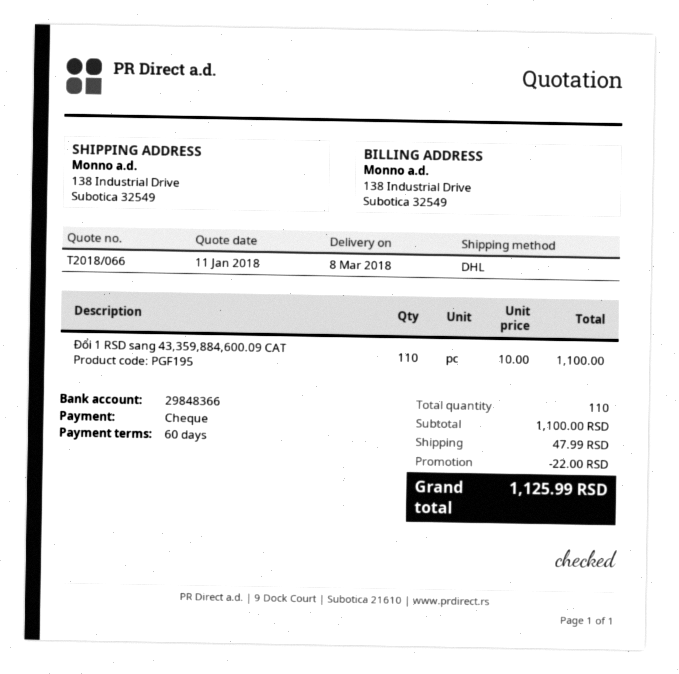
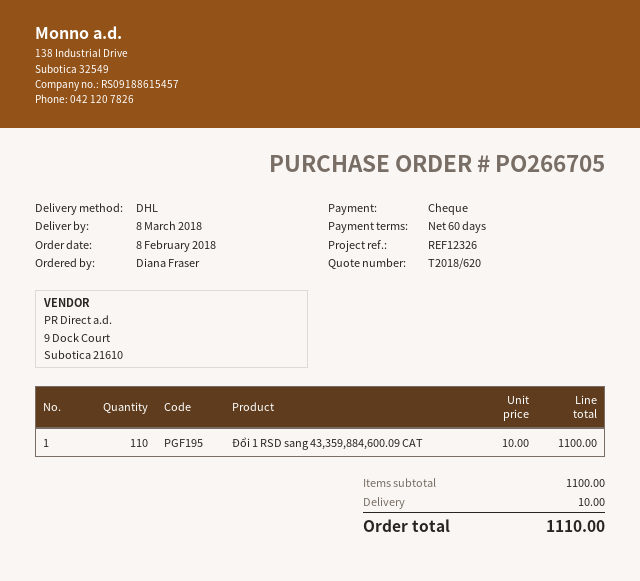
quote number: T2018/066 -> T2018/620
discount: 22.00 -> none
shipping: 47.99 -> 10.00
total: 1125.99 -> 1110.00

